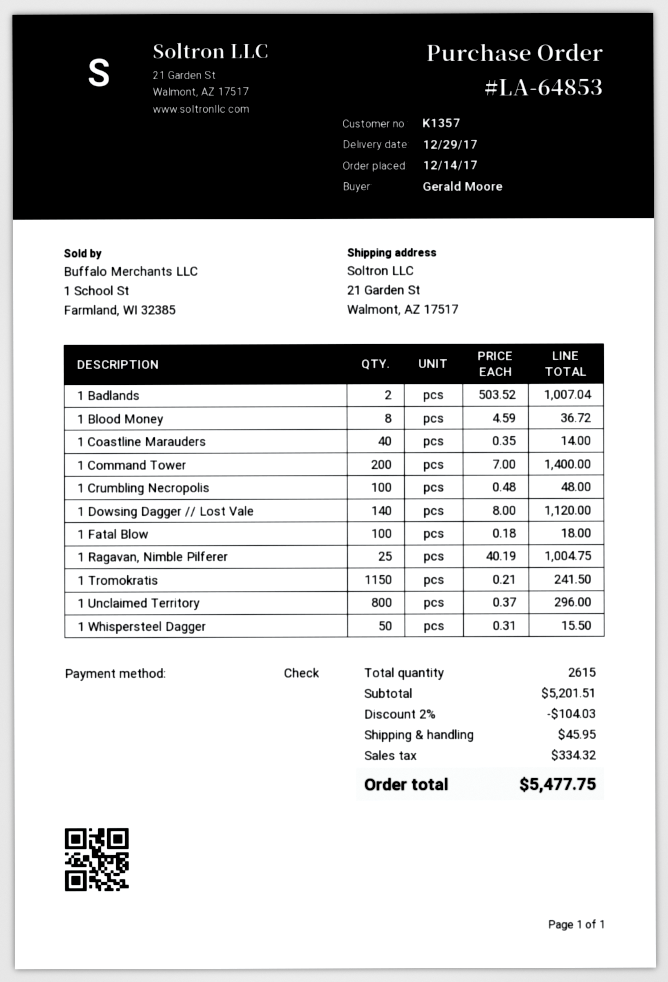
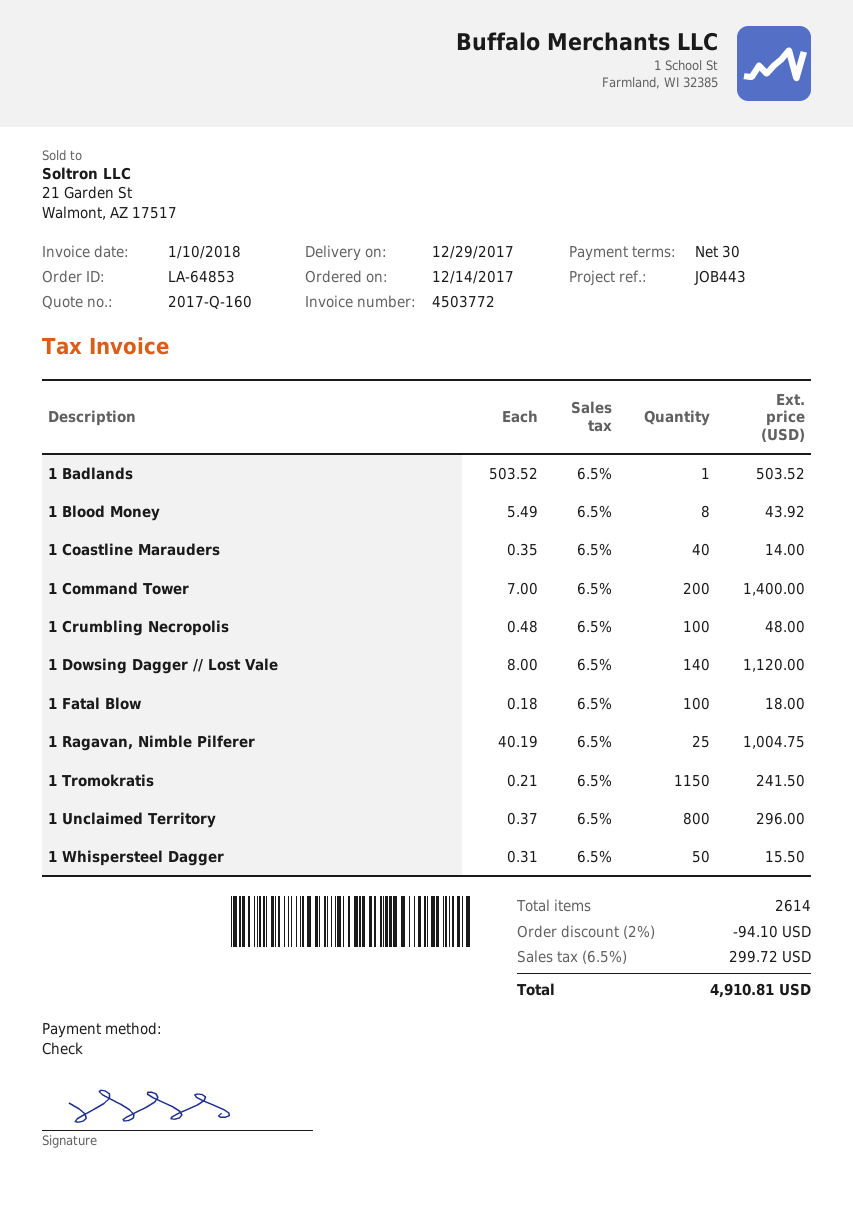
1 Badlands: 2 x 503.52 = 1007.04 -> 1 x 503.52 = 503.52
1 Blood Money: 8 x 4.59 = 36.72 -> 8 x 5.49 = 43.92
total quantity: 2615 -> 2614
discount: 2% = 104.03 -> 2% = 94.10
shipping: 45.95 -> none
tax: 334.32 -> 299.72
total: 5477.75 -> 4910.81

